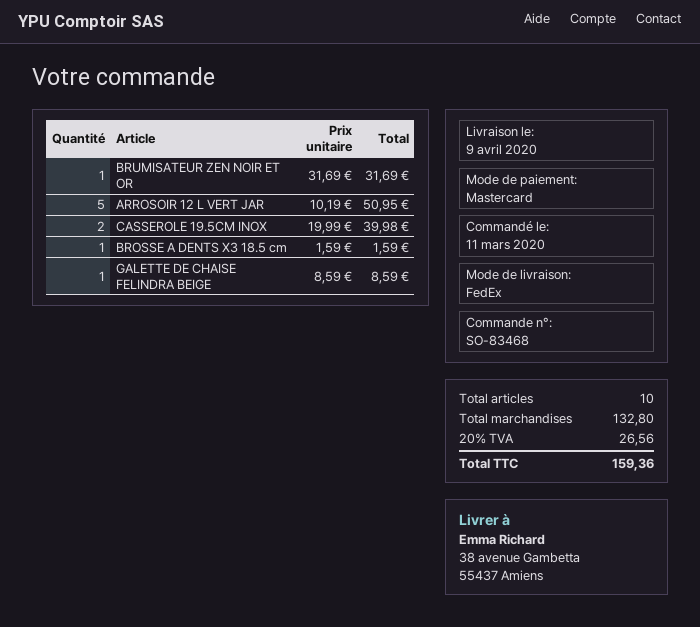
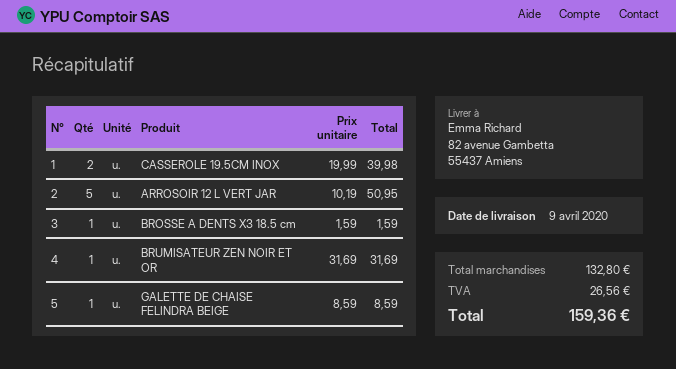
ship to: 38 avenue Gambetta, 55437 Amiens -> 82 avenue Gambetta, 55437 Amiens

